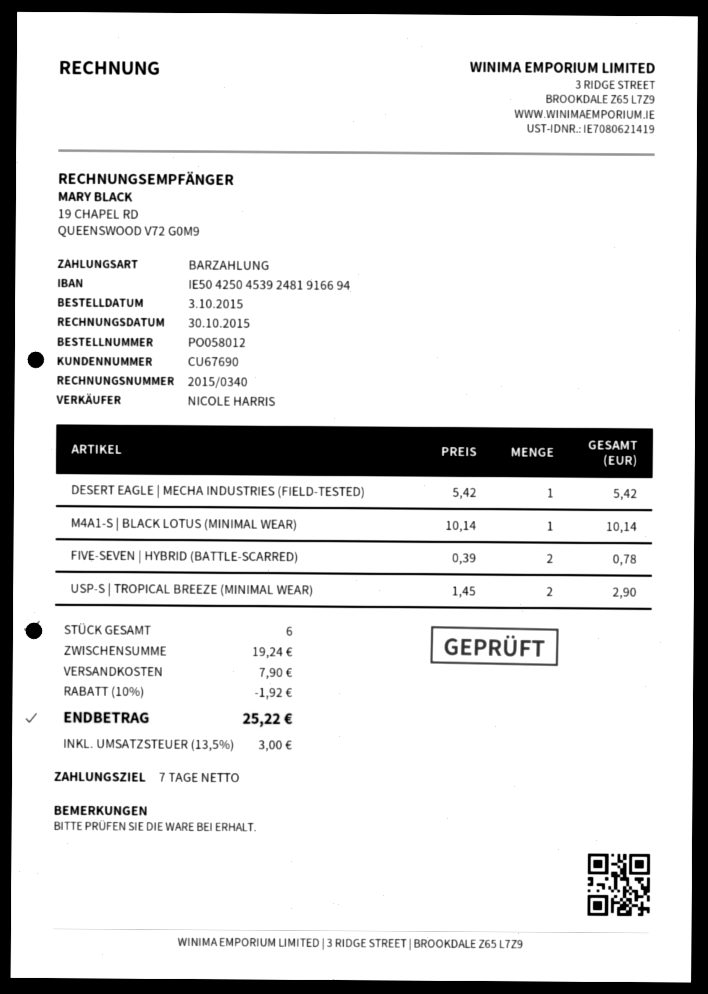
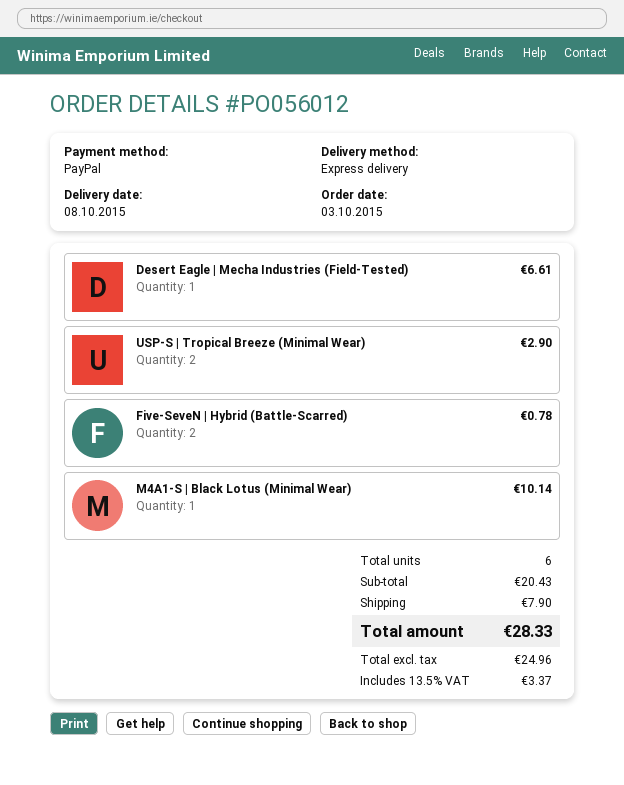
order number: PO058012 -> PO056012
payment method: cash -> PayPal
DESERT EAGLE | MECHA INDUSTRIES (FIELD-TESTED): 1 for 5.42 -> 1 for 6.61
subtotal: 19.24 -> 20.43
discount: 10% = 1.92 -> none
tax: 13.5% = 3.00 -> 13.5% = 3.37
total: 25.22 -> 28.33

